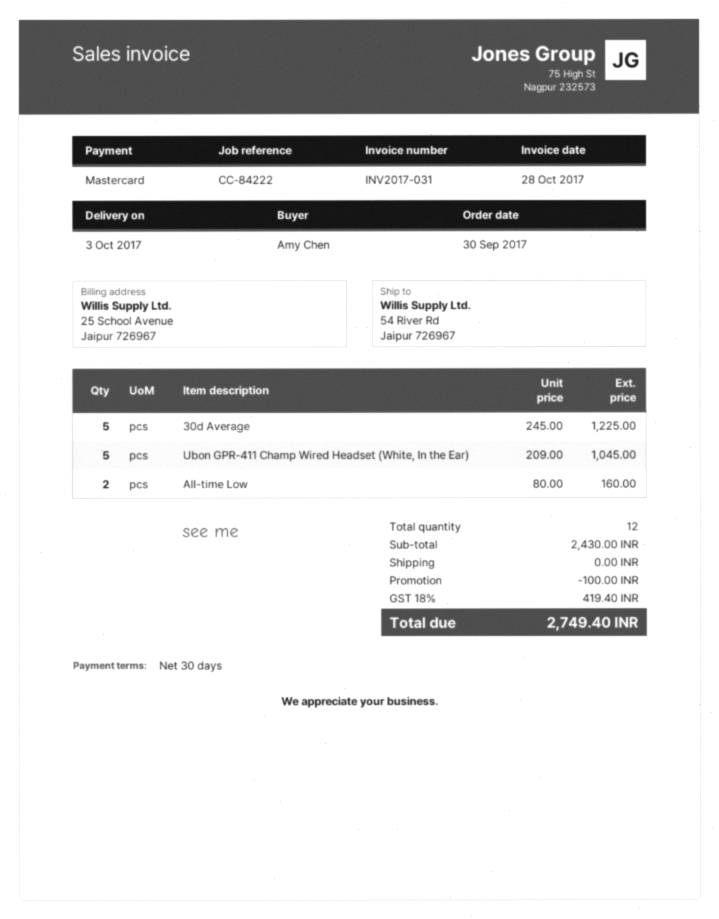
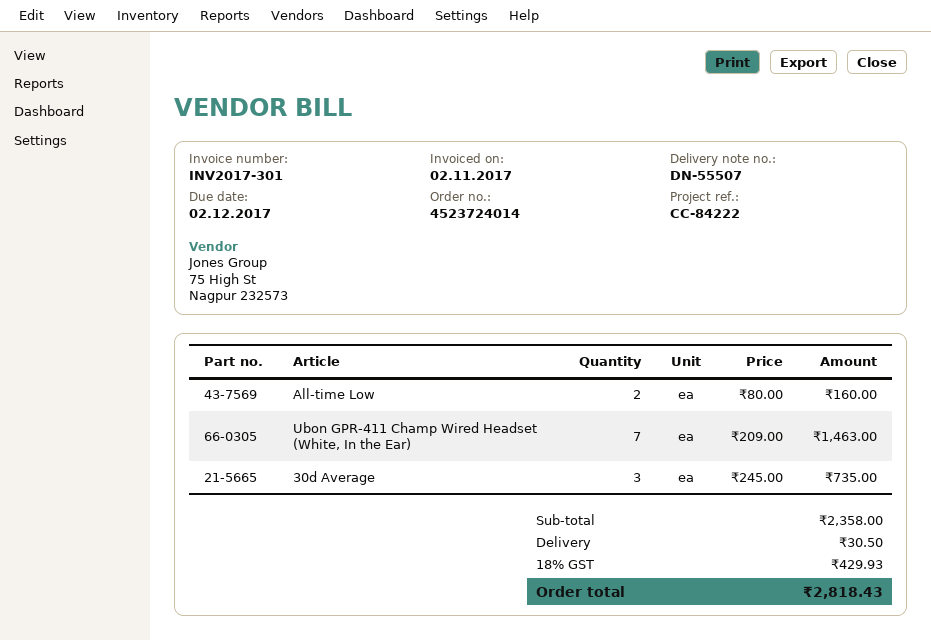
invoice number: INV2017-031 -> INV2017-301
invoice date: 2017-10-28 -> 2017-11-02
30d Average: 5 x 245.00 = 1225.00 -> 3 x 245.00 = 735.00
Ubon GPR-411 Champ Wired Headset (White, In the Ear): 5 x 209.00 = 1045.00 -> 7 x 209.00 = 1463.00
subtotal: 2430.00 -> 2358.00
discount: 100.00 -> none
shipping: 0.00 -> 30.50
tax: 18% = 419.40 -> 18% = 429.93
total: 2749.40 -> 2818.43

